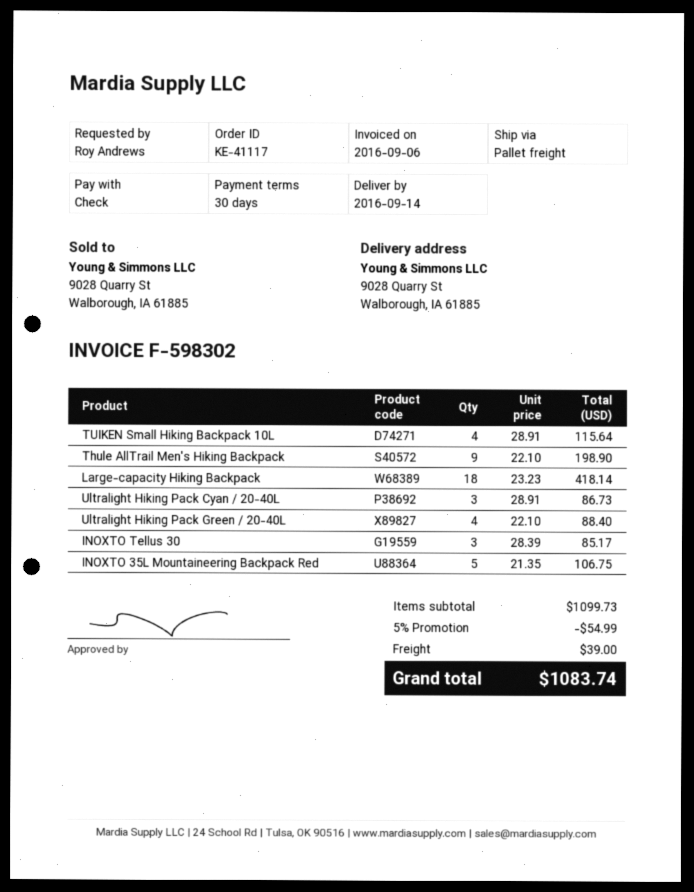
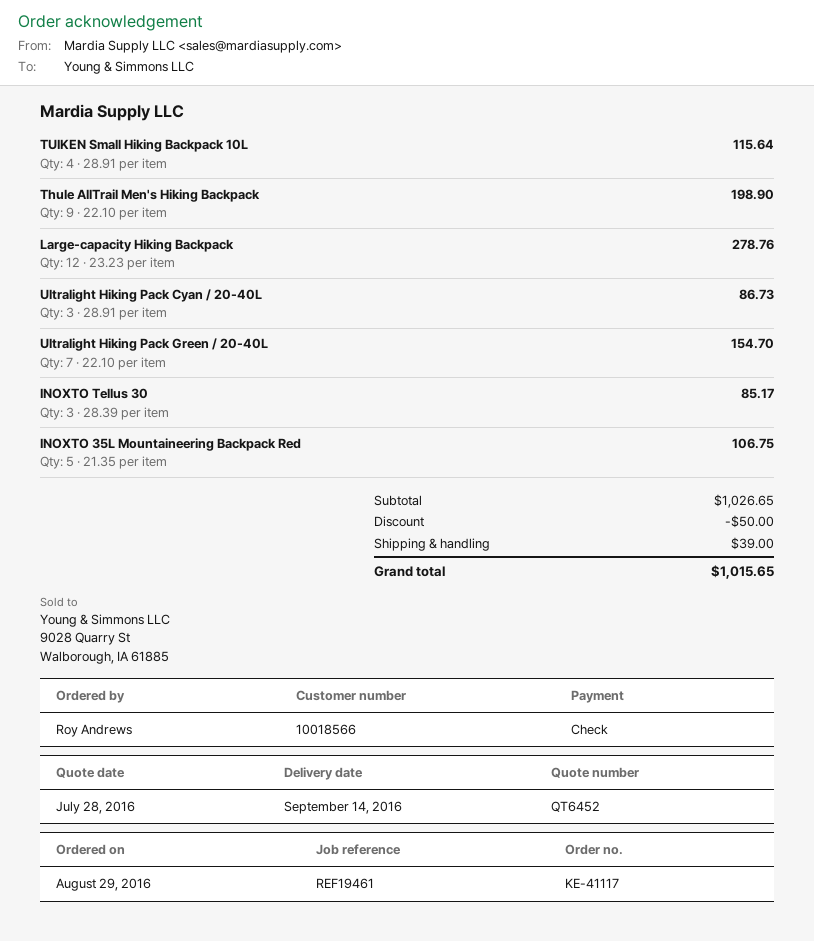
Large-capacity Hiking Backpack: 18 x 23.23 = 418.14 -> 12 x 23.23 = 278.76
Ultralight Hiking Pack Green / 20-40L: 4 x 22.10 = 88.40 -> 7 x 22.10 = 154.70
subtotal: 1099.73 -> 1026.65
discount: 54.99 -> 50.00
total: 1083.74 -> 1015.65

